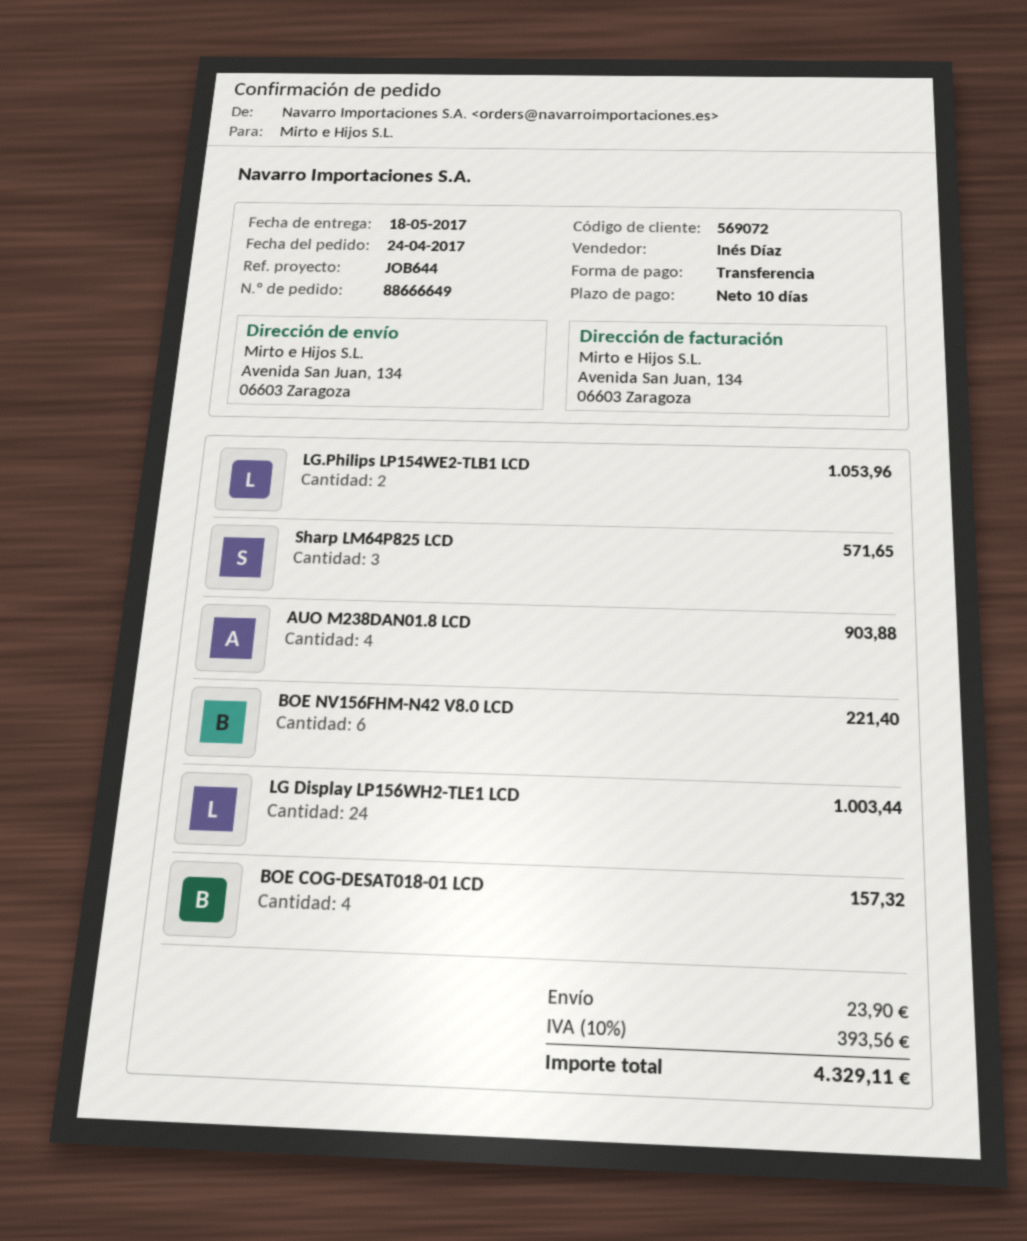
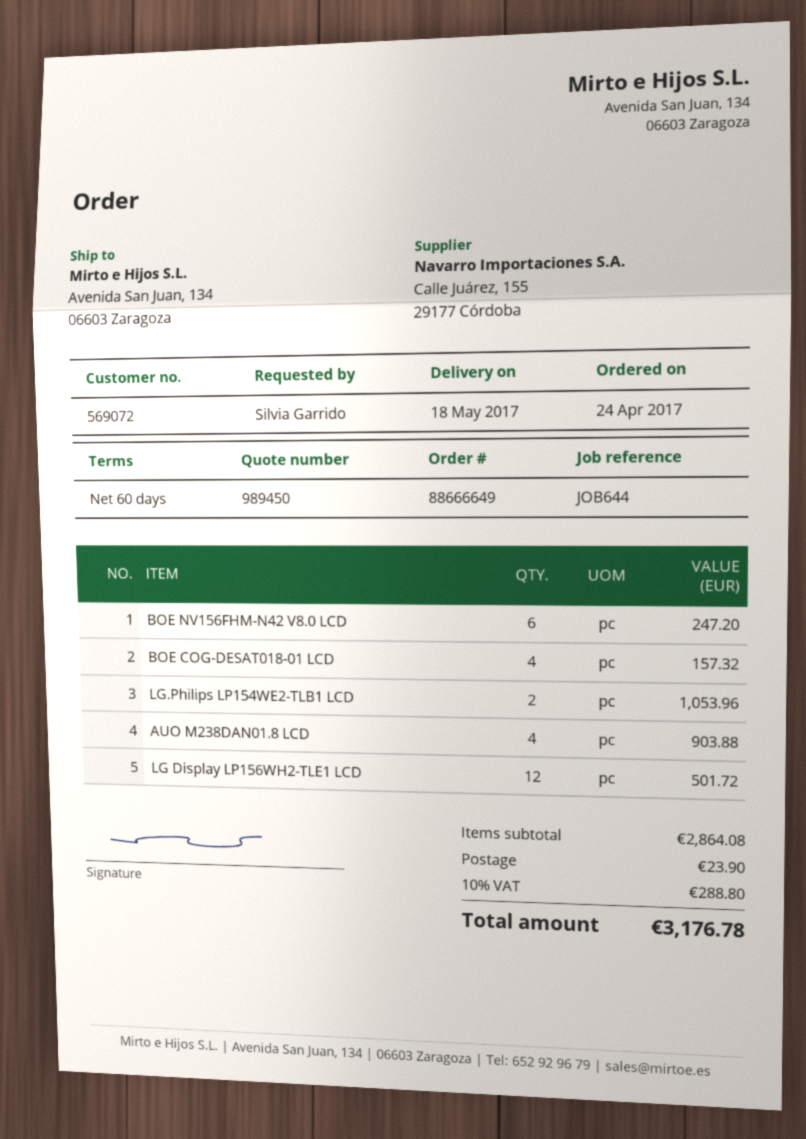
payment terms: 10 days -> 60 days
Sharp LM64P825 LCD: 3 for 571.65 -> none
BOE NV156FHM-N42 V8.0 LCD: 6 for 221.40 -> 6 for 247.20
LG Display LP156WH2-TLE1 LCD: 24 for 1003.44 -> 12 for 501.72
tax: 10% = 393.56 -> 10% = 288.80
total: 4329.11 -> 3176.78

